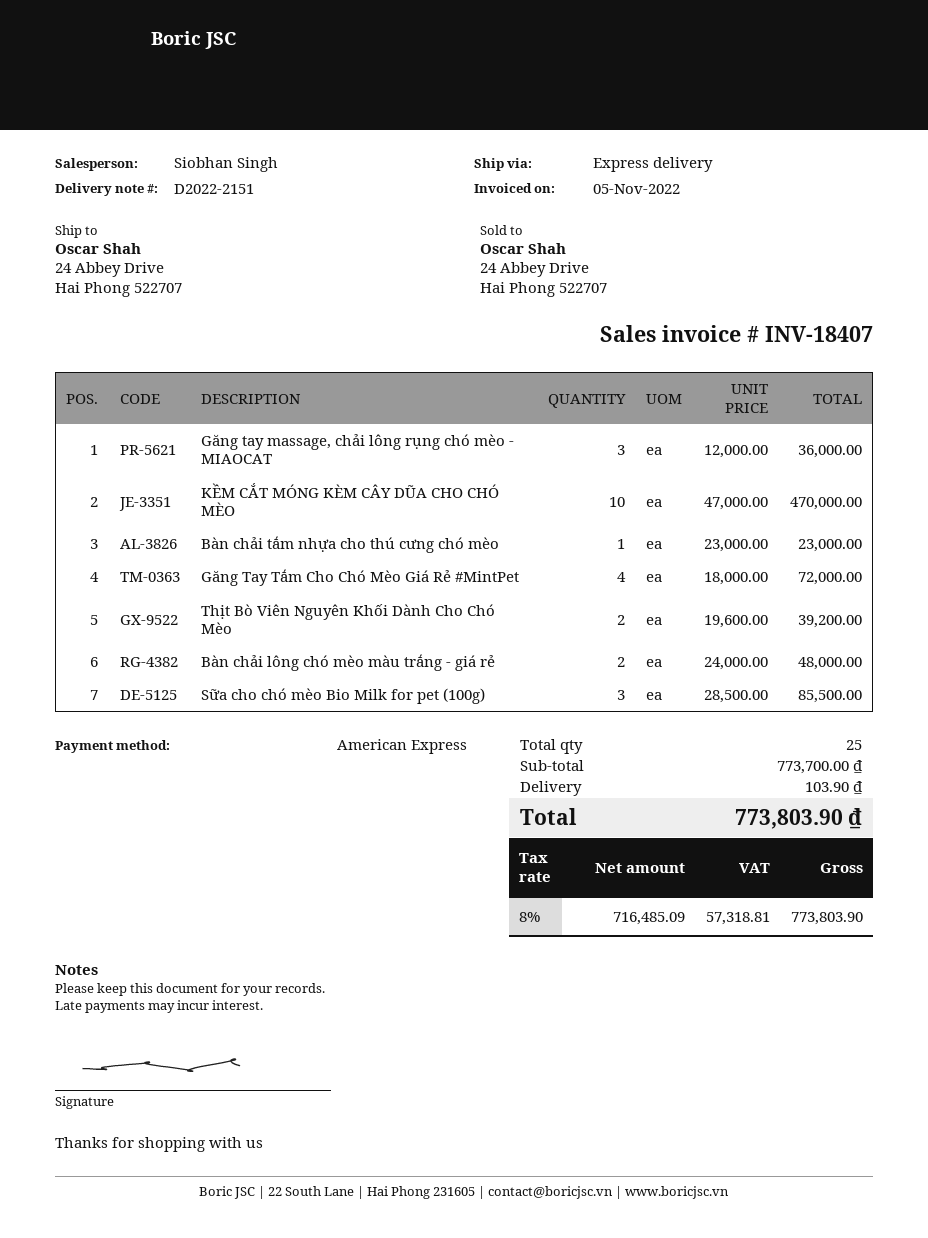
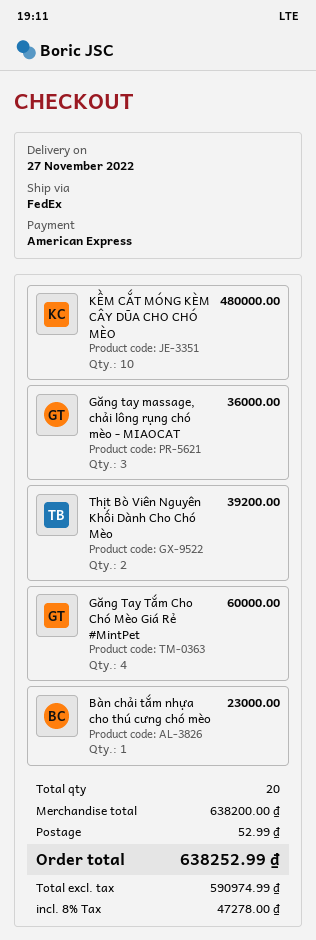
shipping method: express -> FedEx
KỀM CẮT MÓNG KÈM CÂY DŨA CHO CHÓ MÈO: 10 for 470000.00 -> 10 for 480000.00
Găng Tay Tắm Cho Chó Mèo Giá Rẻ #MintPet: 4 for 72000.00 -> 4 for 60000.00
Bàn chải lông chó mèo màu trắng - giá rẻ: 2 for 48000.00 -> none
Sữa cho chó mèo Bio Milk for pet (100g): 3 for 85500.00 -> none
total quantity: 25 -> 20
subtotal: 773700.00 -> 638200.00
shipping: 103.90 -> 52.99
net: 716485.09 -> 590974.99
tax: 8% = 57318.81 -> 8% = 47278.00
total: 773803.90 -> 638252.99

